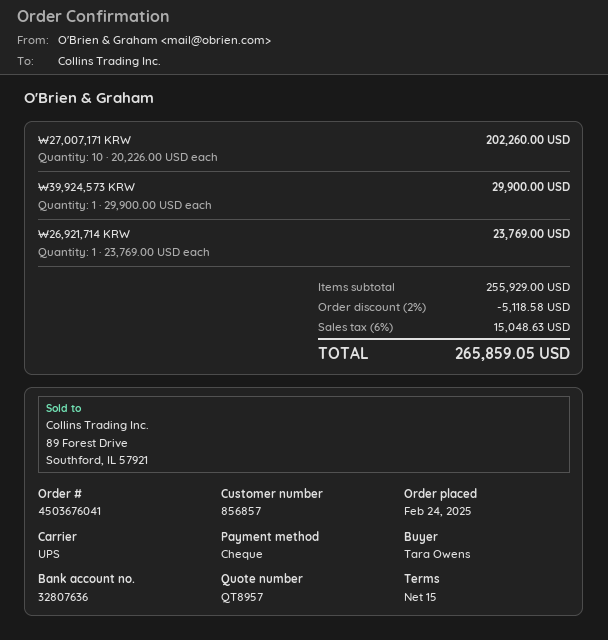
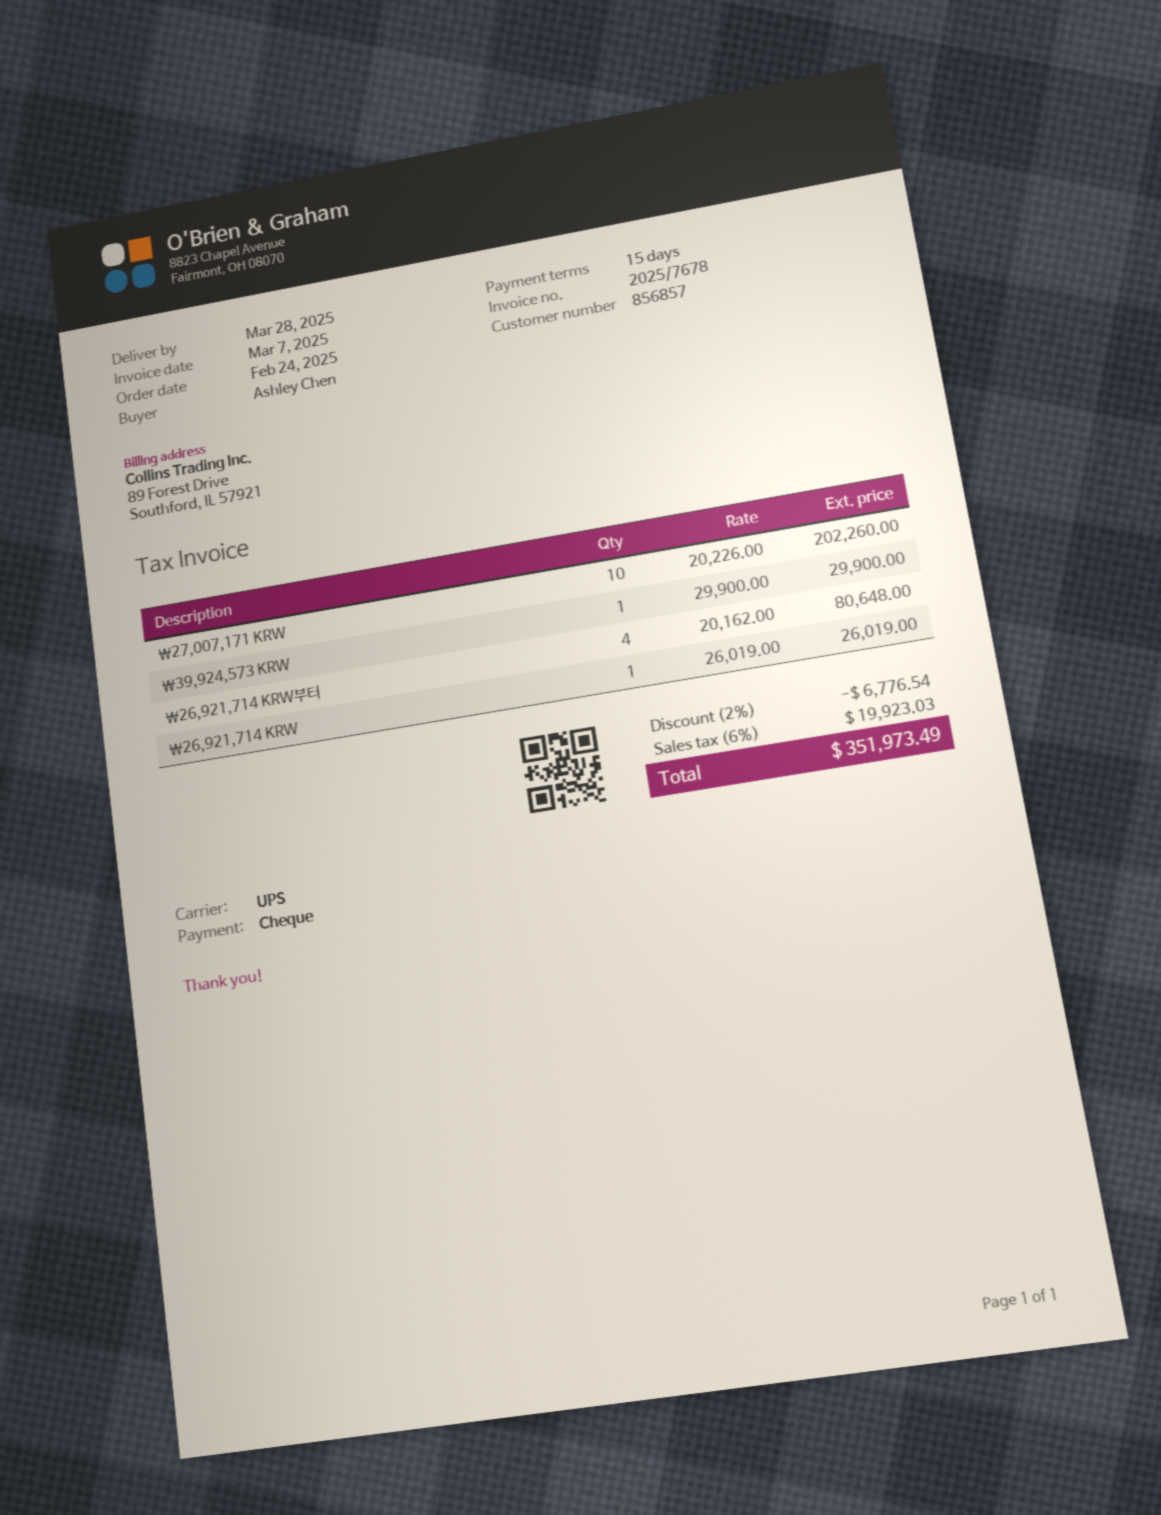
ordered by: Tara Owens -> Ashley Chen
₩26,921,714 KRW: 1 x 23769.00 = 23769.00 -> 1 x 26019.00 = 26019.00
₩26,921,714 KRW부터: none -> 4 x 20162.00 = 80648.00
discount: 2% = 5118.58 -> 2% = 6776.54
tax: 6% = 15048.63 -> 6% = 19923.03
total: 265859.05 -> 351973.49

